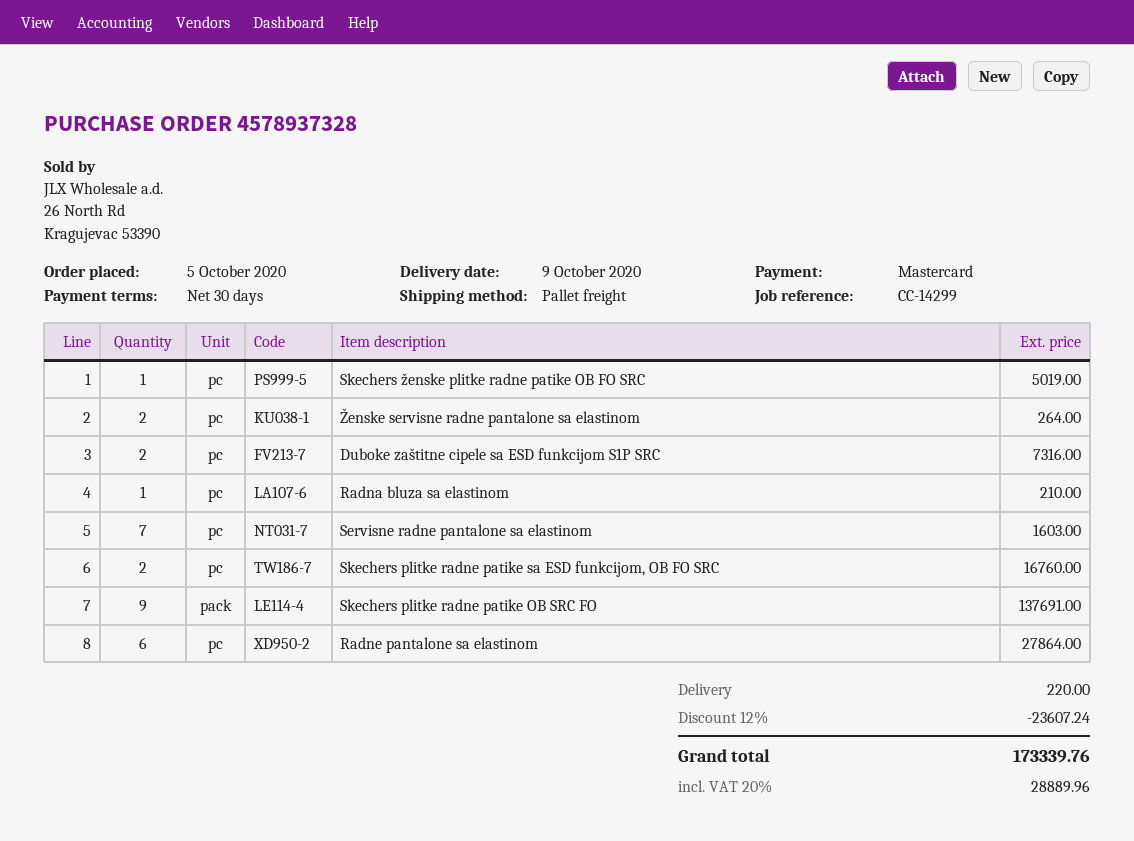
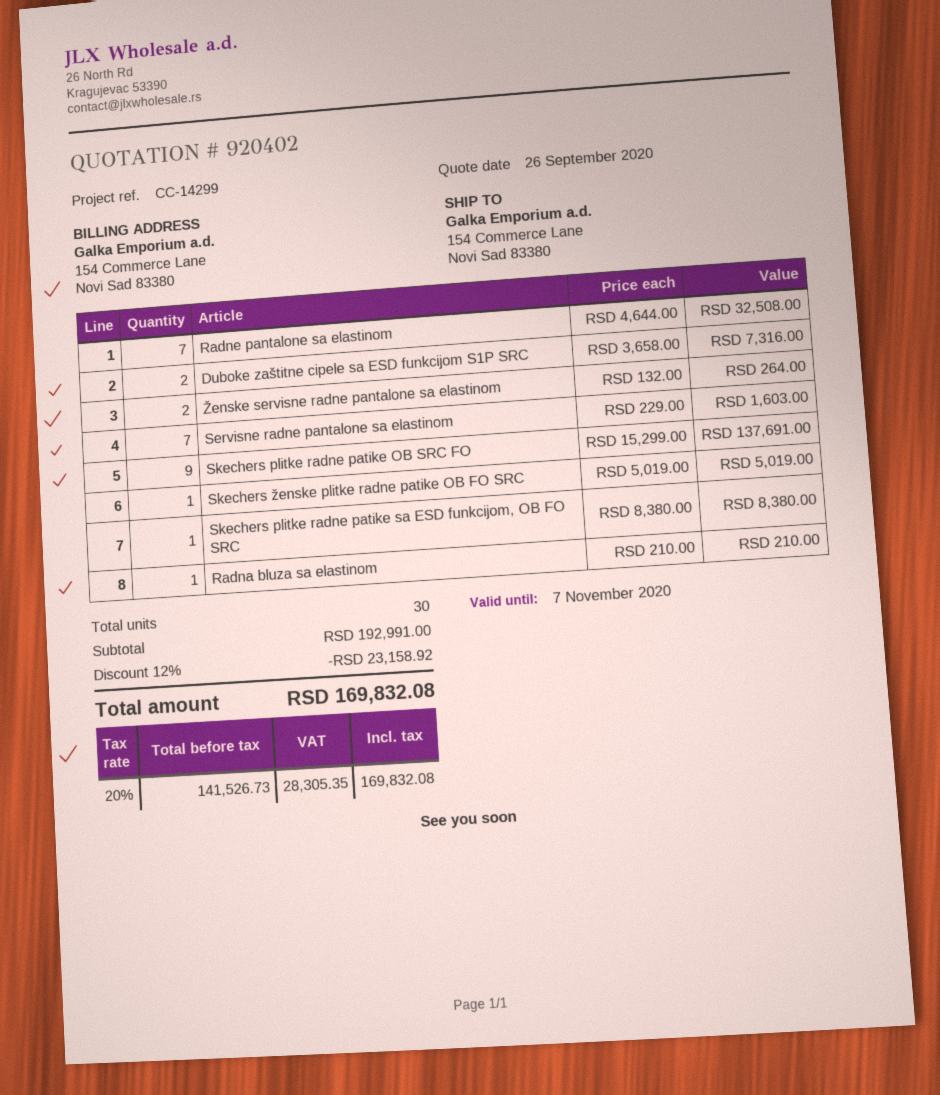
Skechers plitke radne patike sa ESD funkcijom, OB FO SRC: 2 for 16760.00 -> 1 for 8380.00
Radne pantalone sa elastinom: 6 for 27864.00 -> 7 for 32508.00
discount: 12% = 23607.24 -> 12% = 23158.92
shipping: 220.00 -> none
tax: 20% = 28889.96 -> 20% = 28305.35
total: 173339.76 -> 169832.08

